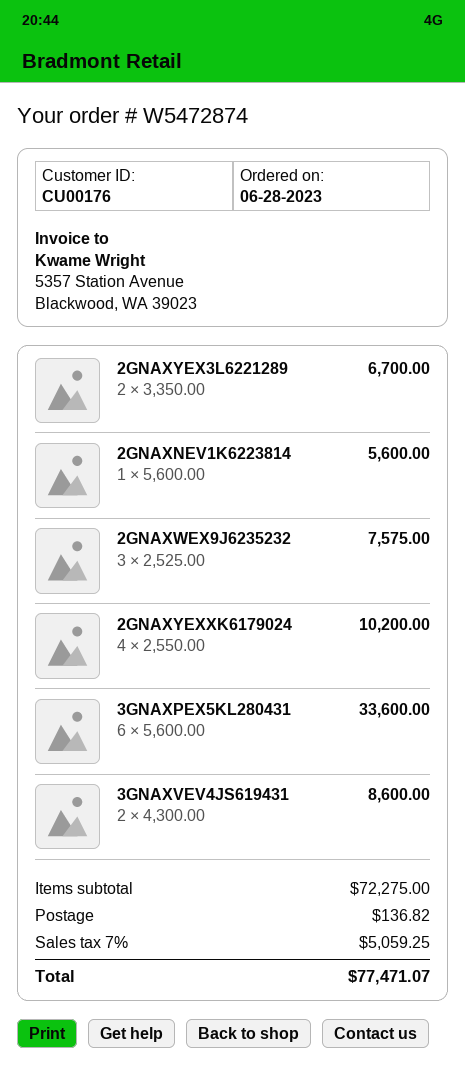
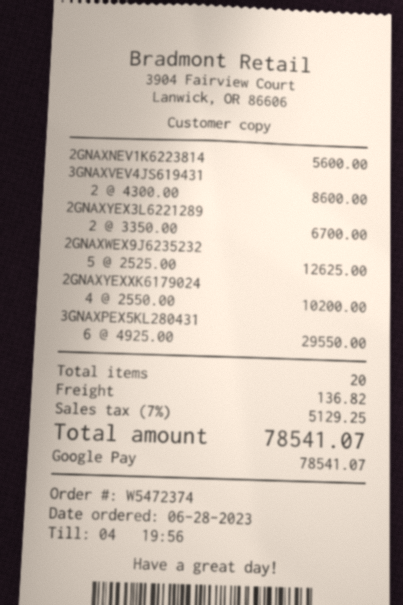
order number: W5472874 -> W5472374
2GNAXWEX9J6235232: 3 x 2525.00 = 7575.00 -> 5 x 2525.00 = 12625.00
3GNAXPEX5KL280431: 6 x 5600.00 = 33600.00 -> 6 x 4925.00 = 29550.00
tax: 7% = 5059.25 -> 7% = 5129.25
total: 77471.07 -> 78541.07

